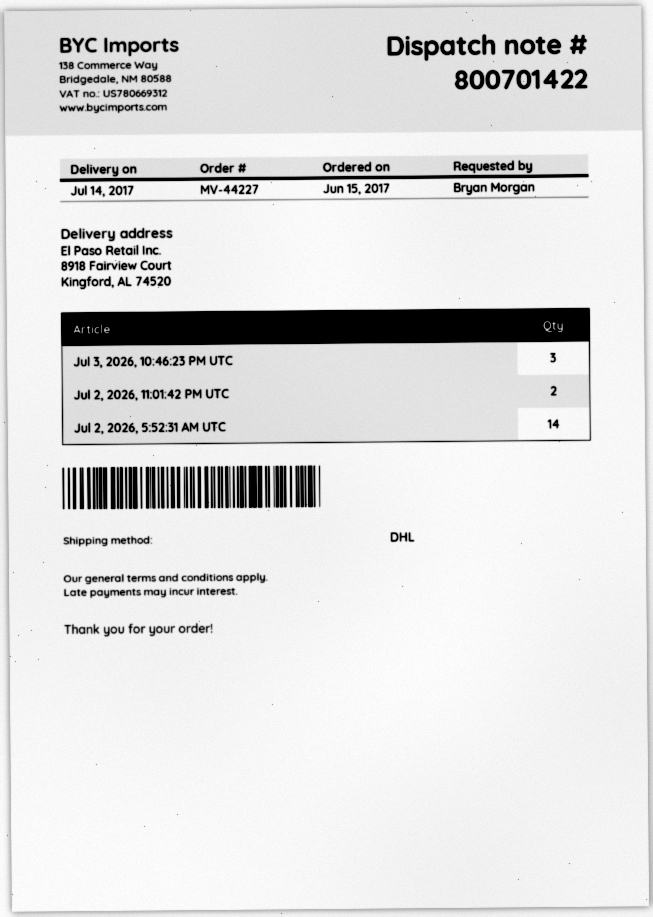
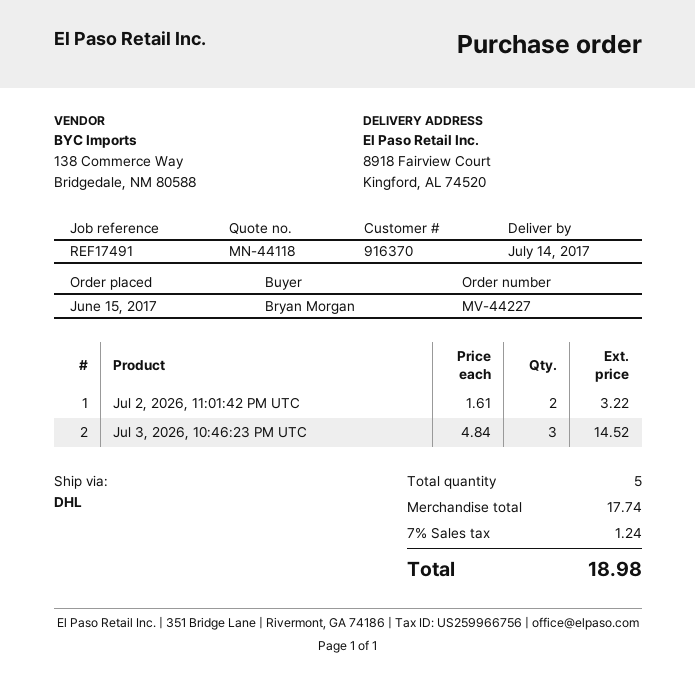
Jul 2, 2026, 5:52:31 AM UTC: 14 -> none

